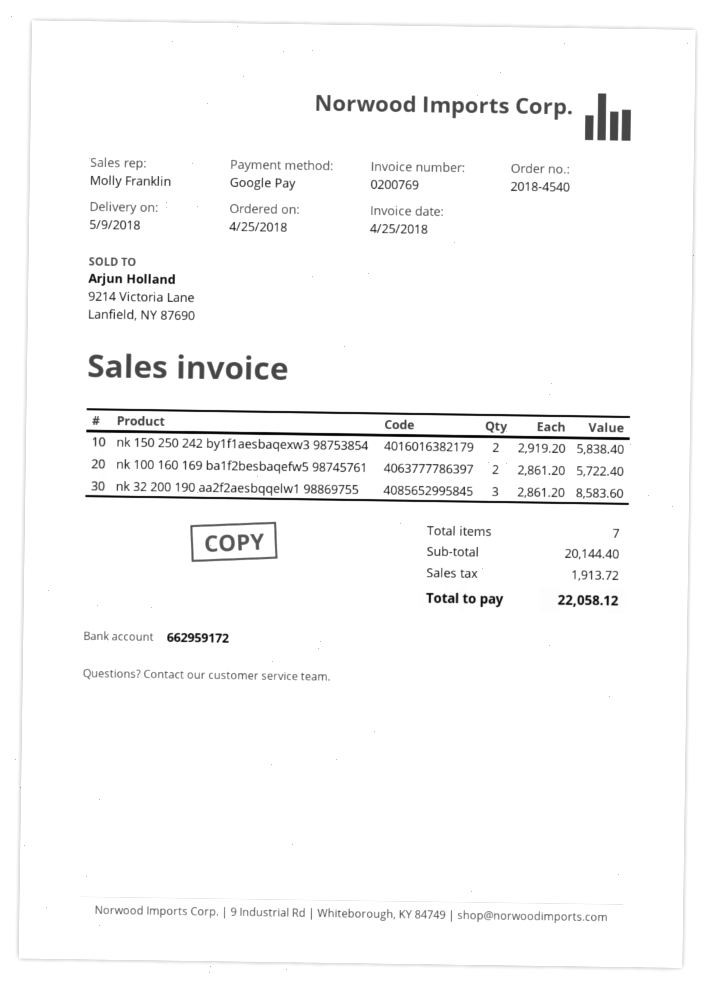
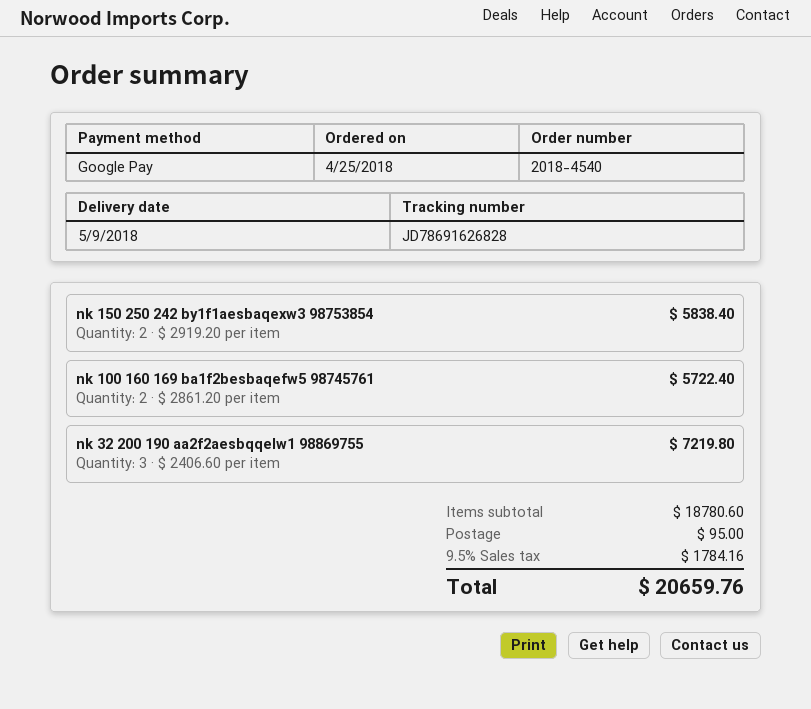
nk 32 200 190 aa2f2aesbqqelw1 98869755: 3 x 2861.20 = 8583.60 -> 3 x 2406.60 = 7219.80
subtotal: 20144.40 -> 18780.60
shipping: none -> 95.00
tax: 1913.72 -> 1784.16
total: 22058.12 -> 20659.76

